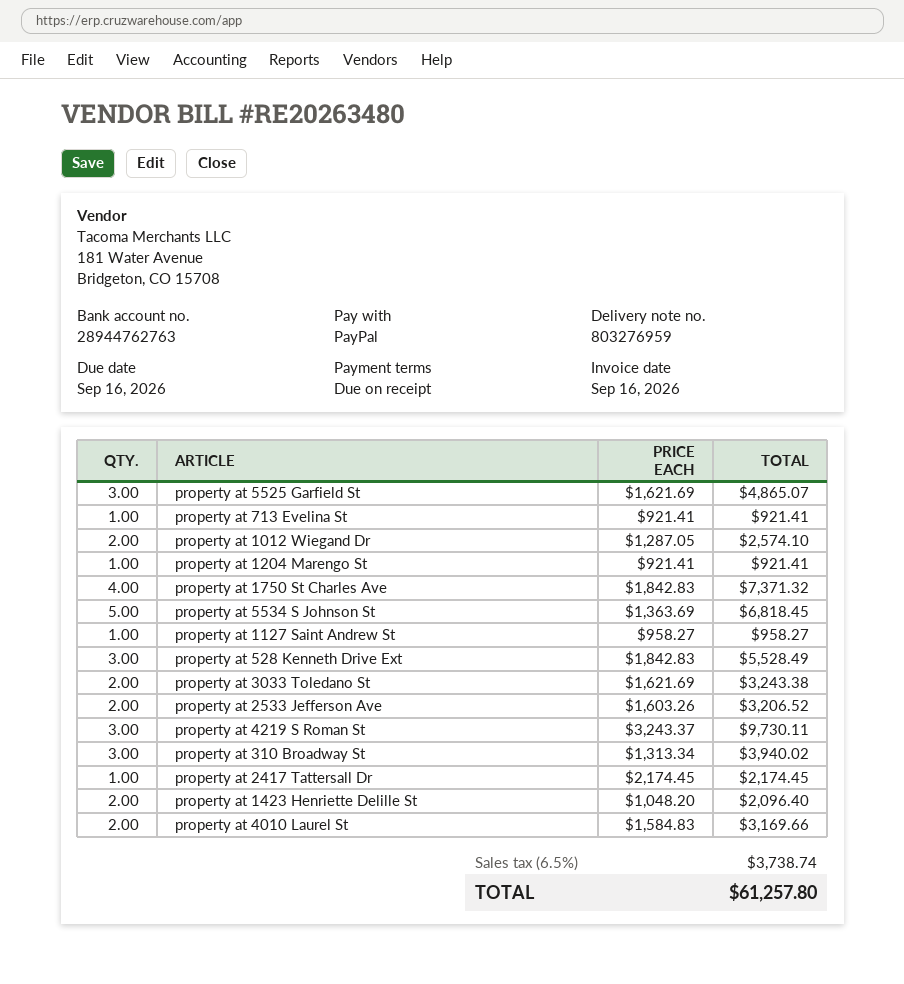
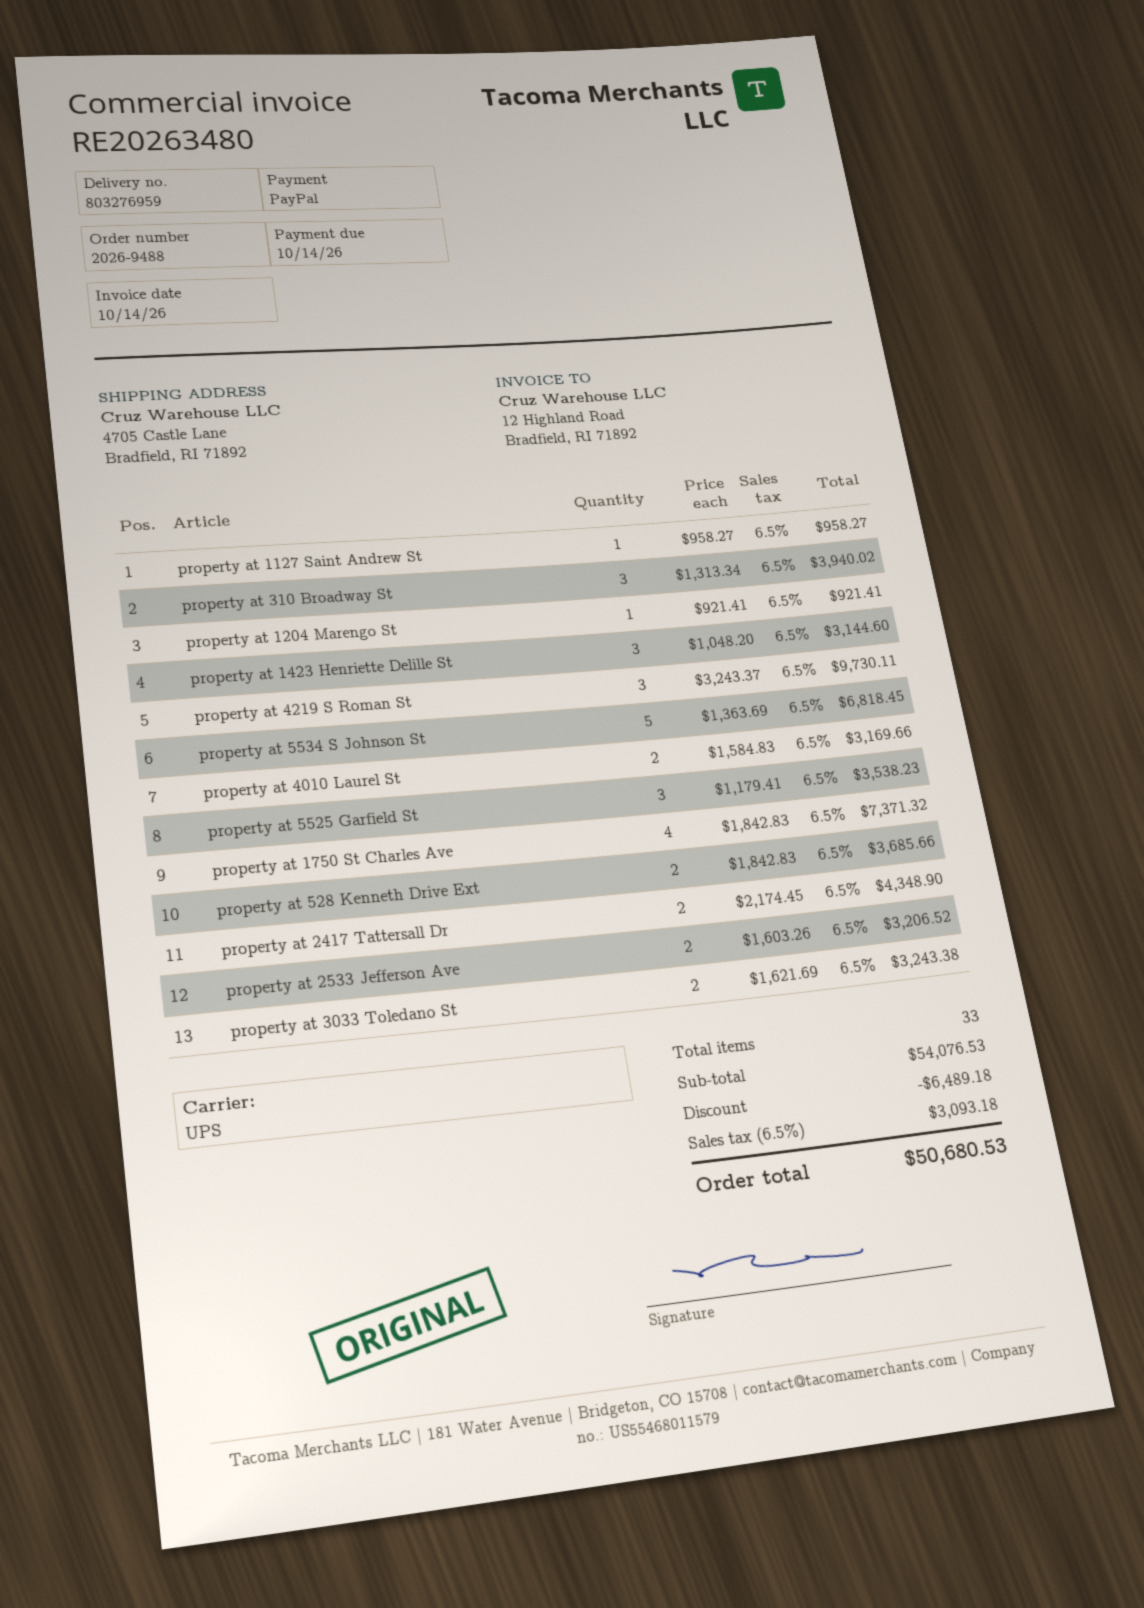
invoice date: 2026-09-16 -> 2026-10-14
due date: 2026-09-16 -> 2026-10-14
property at 5525 Garfield St: 3 x 1621.69 = 4865.07 -> 3 x 1179.41 = 3538.23
property at 713 Evelina St: 1 x 921.41 = 921.41 -> none
property at 1012 Wiegand Dr: 2 x 1287.05 = 2574.10 -> none
property at 528 Kenneth Drive Ext: 3 x 1842.83 = 5528.49 -> 2 x 1842.83 = 3685.66
property at 2417 Tattersall Dr: 1 x 2174.45 = 2174.45 -> 2 x 2174.45 = 4348.90
property at 1423 Henriette Delille St: 2 x 1048.20 = 2096.40 -> 3 x 1048.20 = 3144.60
discount: none -> 6489.18
tax: 6.5% = 3738.74 -> 6.5% = 3093.18
total: 61257.80 -> 50680.53

